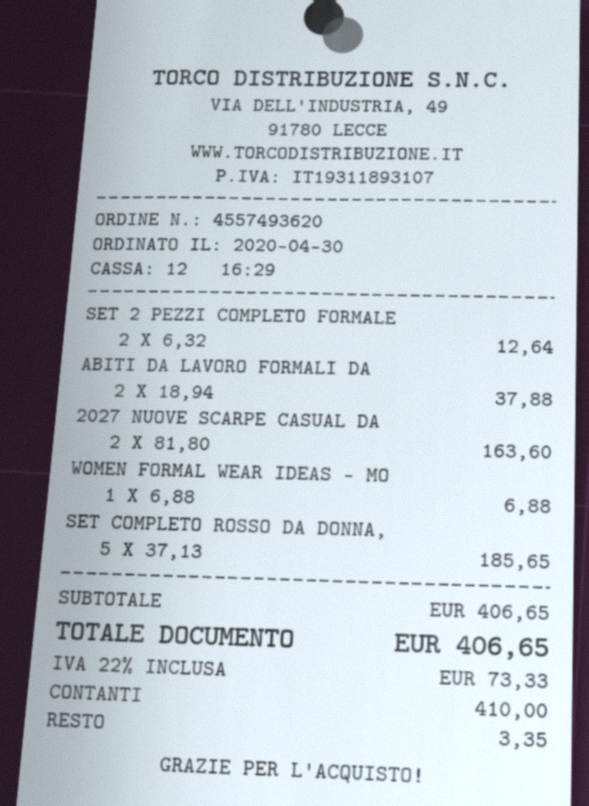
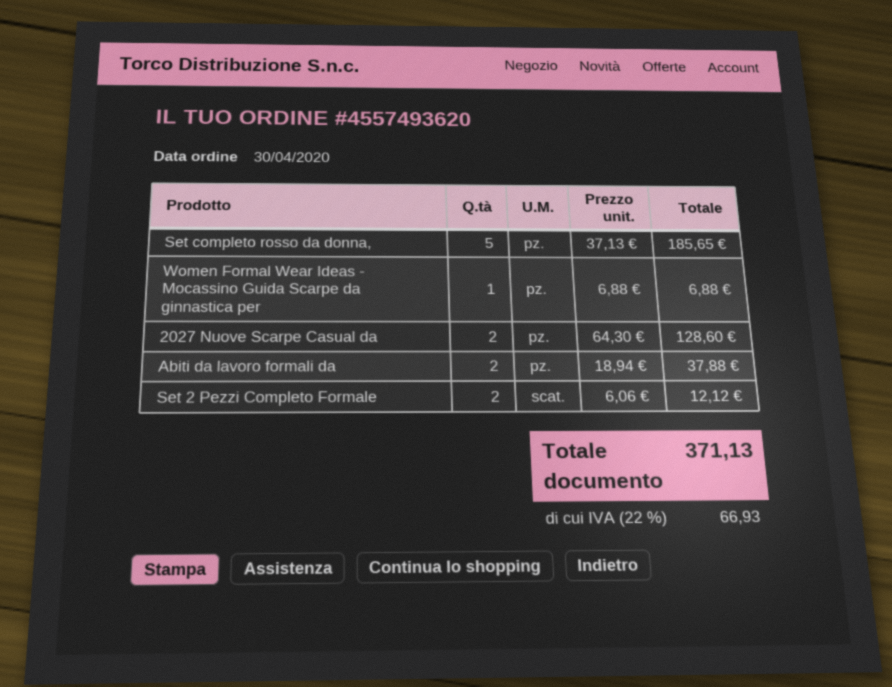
SET 2 PEZZI COMPLETO FORMALE: 2 x 6.32 = 12.64 -> 2 x 6.06 = 12.12
2027 NUOVE SCARPE CASUAL DA: 2 x 81.80 = 163.60 -> 2 x 64.30 = 128.60
tax: 22% = 73.33 -> 22% = 66.93
total: 406.65 -> 371.13

